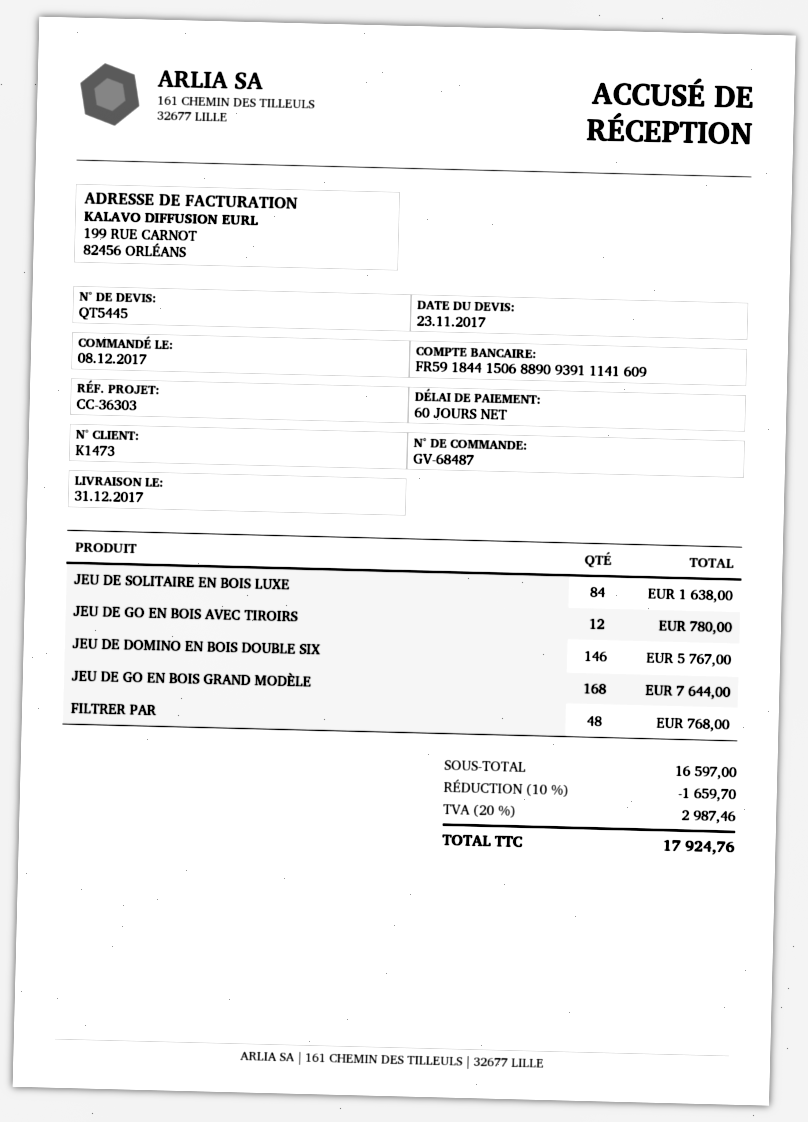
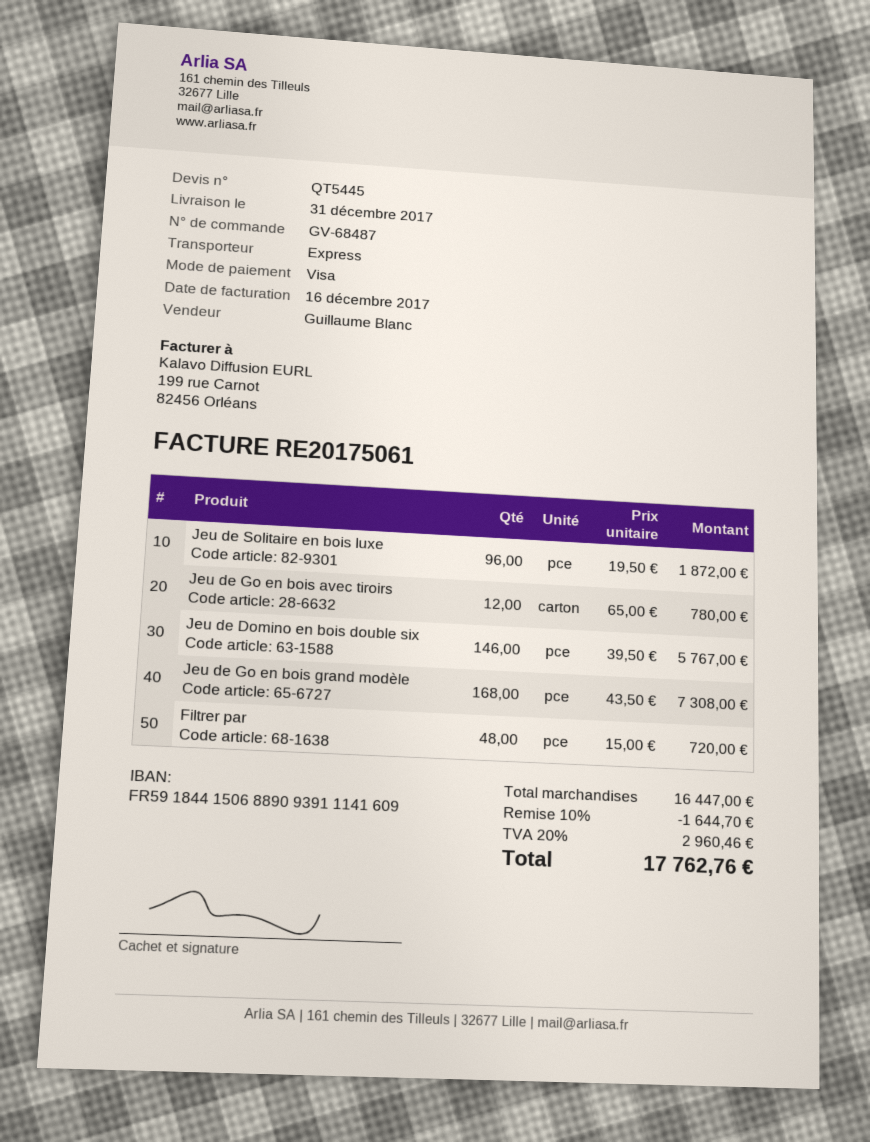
JEU DE SOLITAIRE EN BOIS LUXE: 84 for 1638.00 -> 96 for 1872.00
JEU DE GO EN BOIS GRAND MODÈLE: 168 for 7644.00 -> 168 for 7308.00
FILTRER PAR: 48 for 768.00 -> 48 for 720.00
subtotal: 16597.00 -> 16447.00
discount: 10% = 1659.70 -> 10% = 1644.70
tax: 20% = 2987.46 -> 20% = 2960.46
total: 17924.76 -> 17762.76

